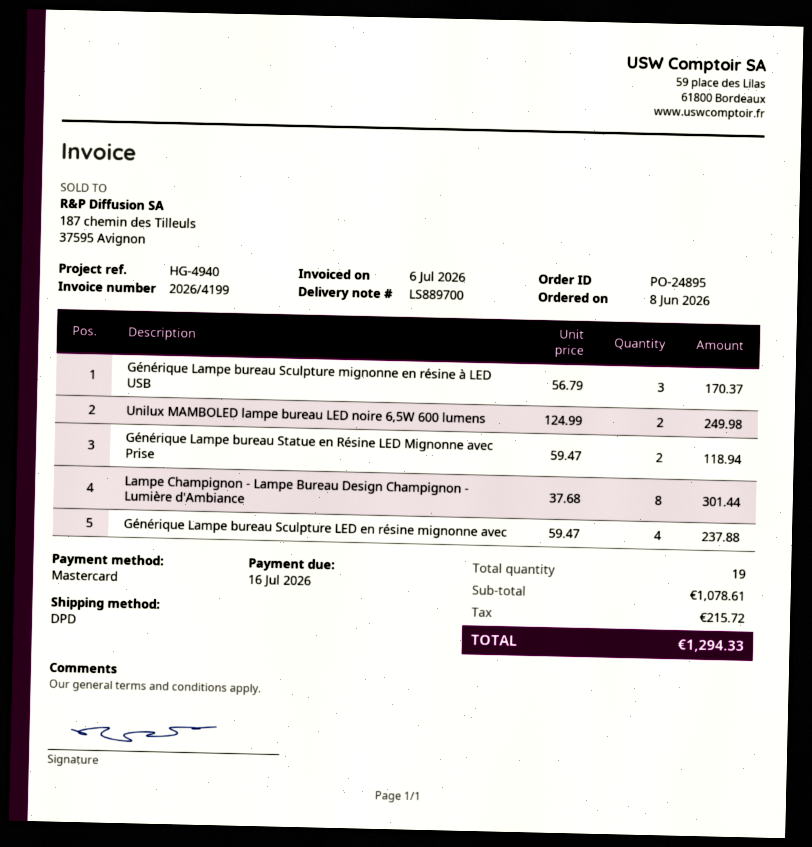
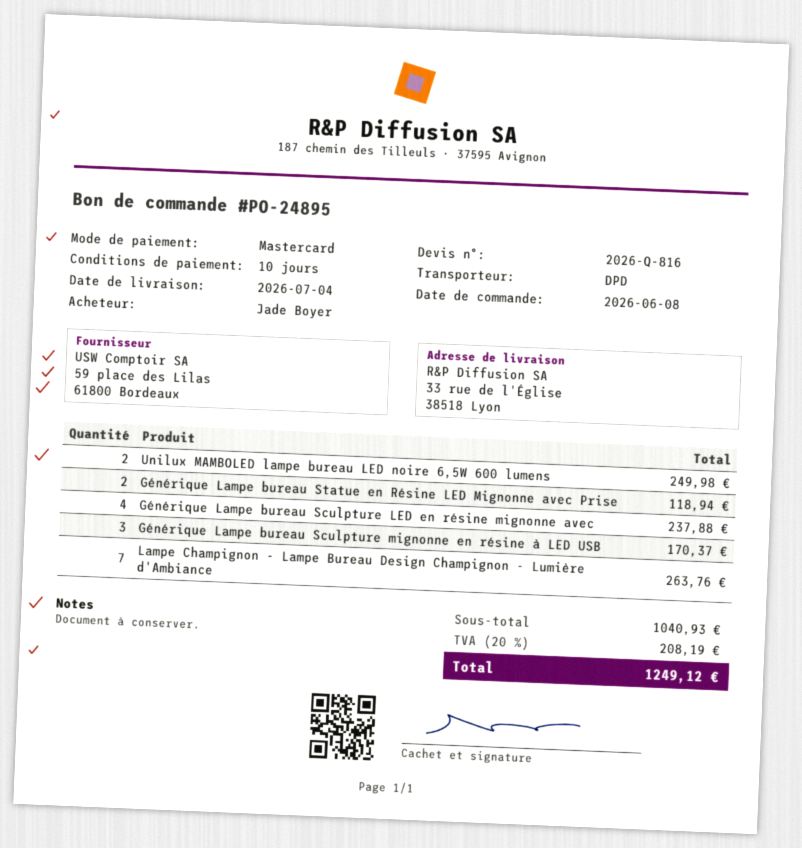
Lampe Champignon - Lampe Bureau Design Champignon - Lumière d'Ambiance: 8 for 301.44 -> 7 for 263.76
subtotal: 1078.61 -> 1040.93
tax: 215.72 -> 208.19
total: 1294.33 -> 1249.12

